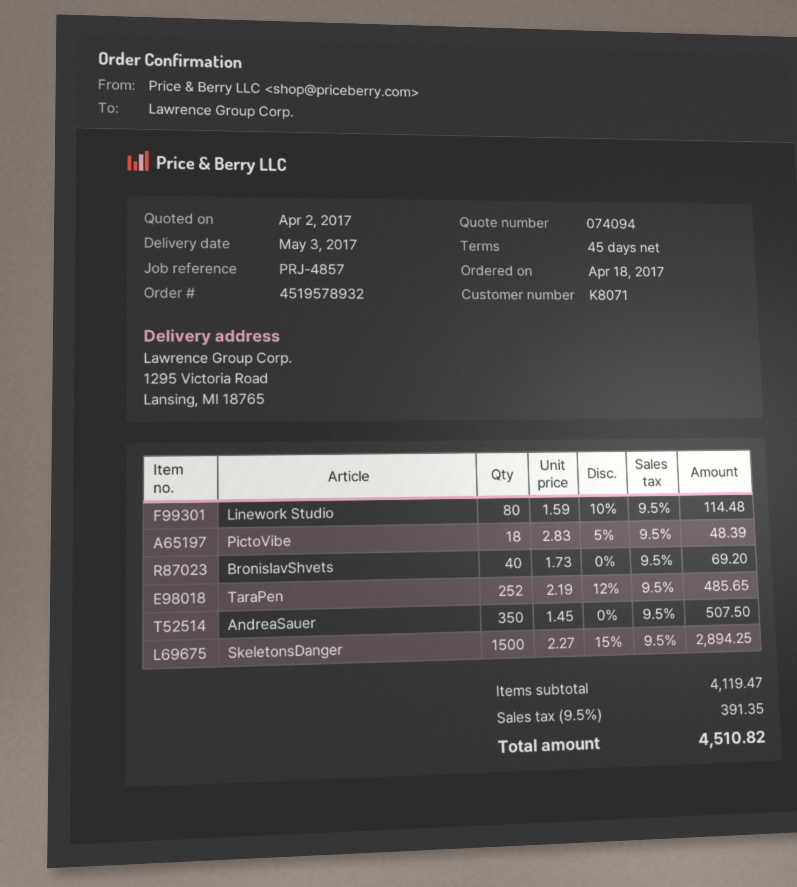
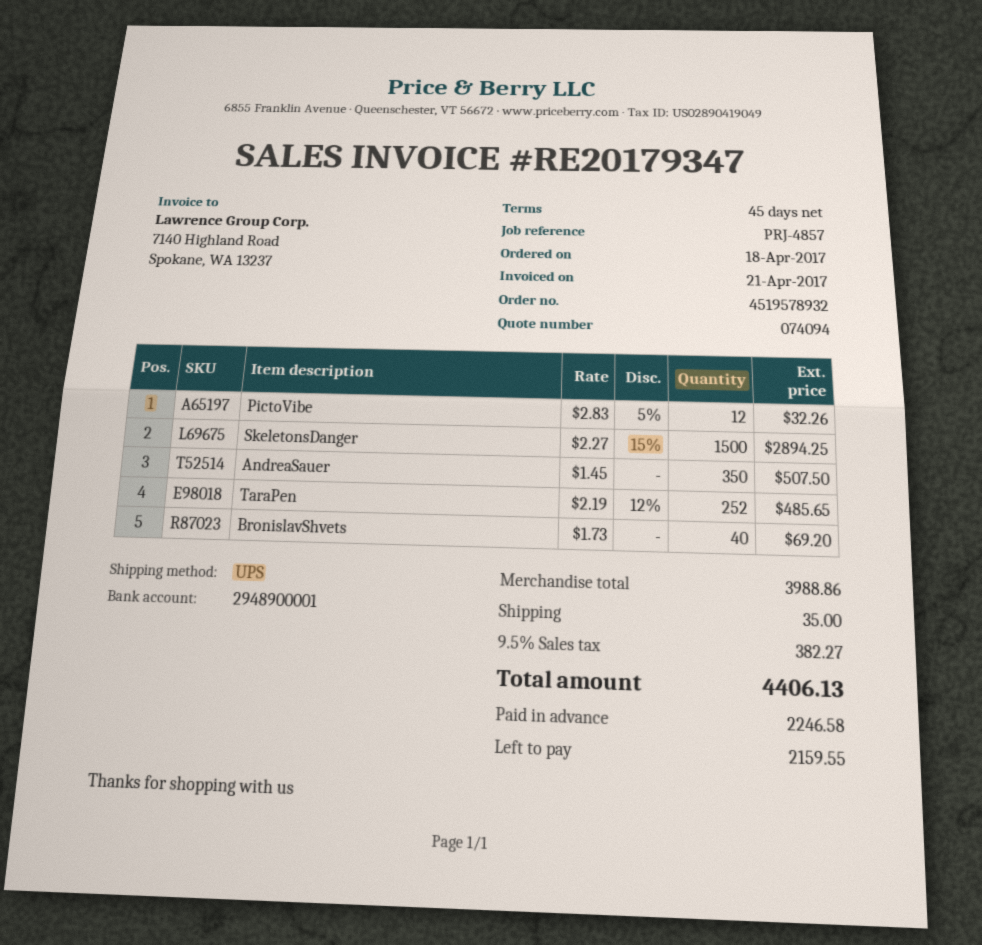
Linework Studio: 80 x 1.59 - 10% = 114.48 -> none
PictoVibe: 18 x 2.83 - 5% = 48.39 -> 12 x 2.83 - 5% = 32.26
subtotal: 4119.47 -> 3988.86
shipping: none -> 35.00
tax: 9.5% = 391.35 -> 9.5% = 382.27
total: 4510.82 -> 4406.13

